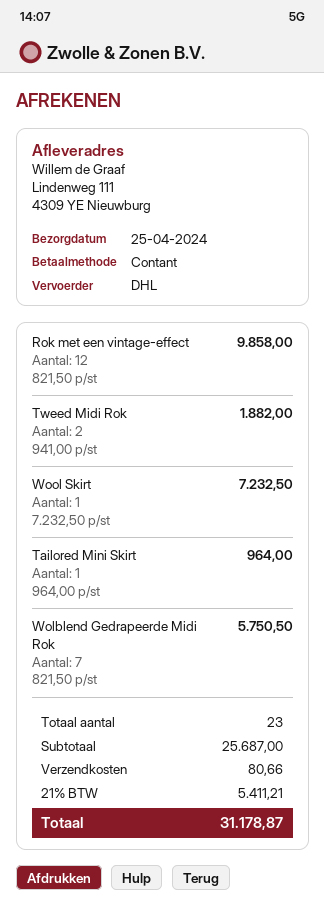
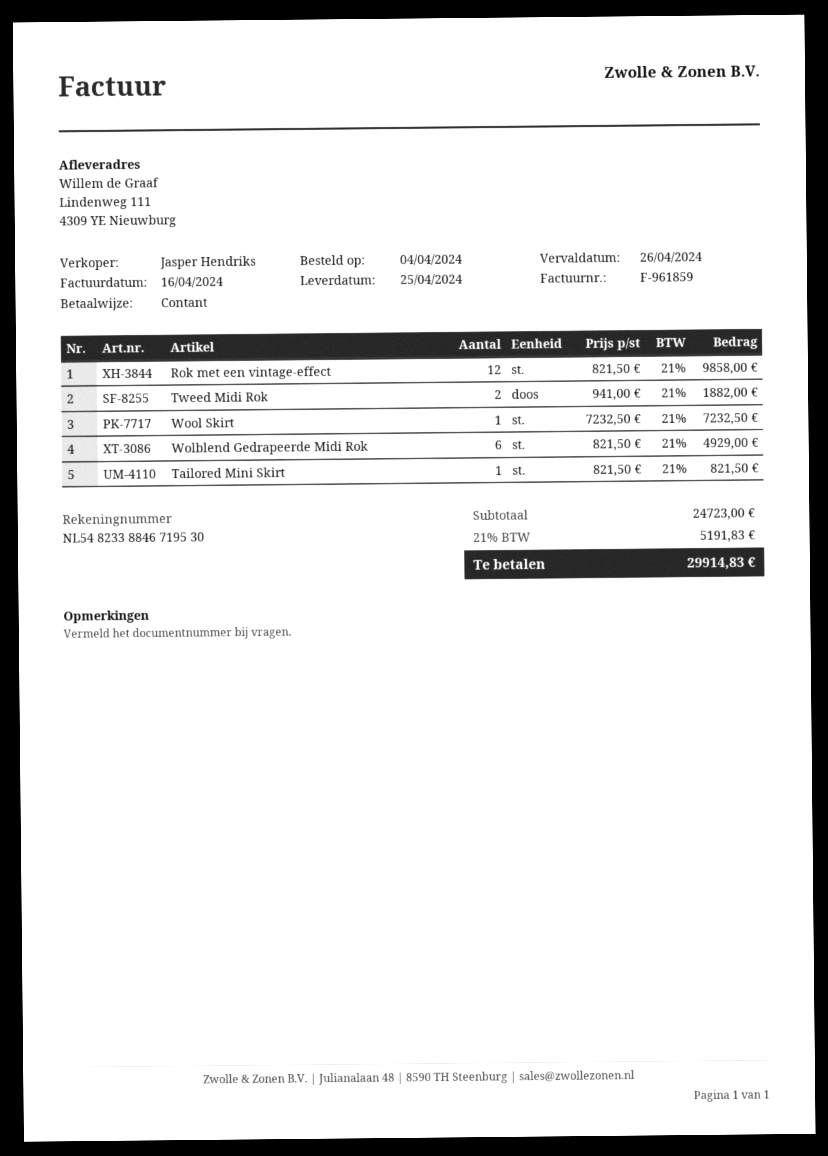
Tailored Mini Skirt: 1 x 964.00 = 964.00 -> 1 x 821.50 = 821.50
Wolblend Gedrapeerde Midi Rok: 7 x 821.50 = 5750.50 -> 6 x 821.50 = 4929.00
subtotal: 25687.00 -> 24723.00
shipping: 80.66 -> none
tax: 21% = 5411.21 -> 21% = 5191.83
total: 31178.87 -> 29914.83

